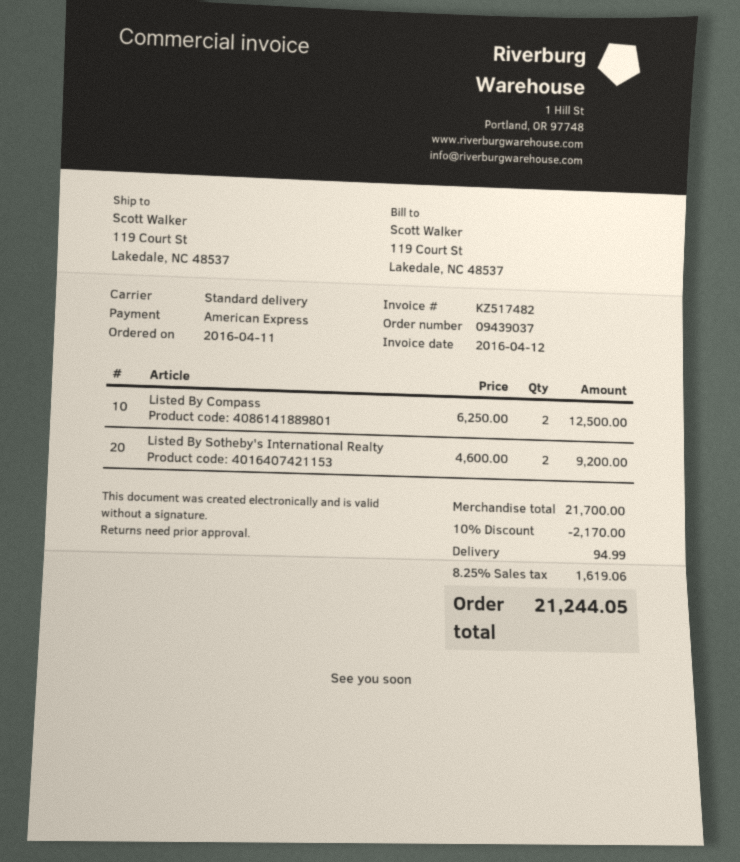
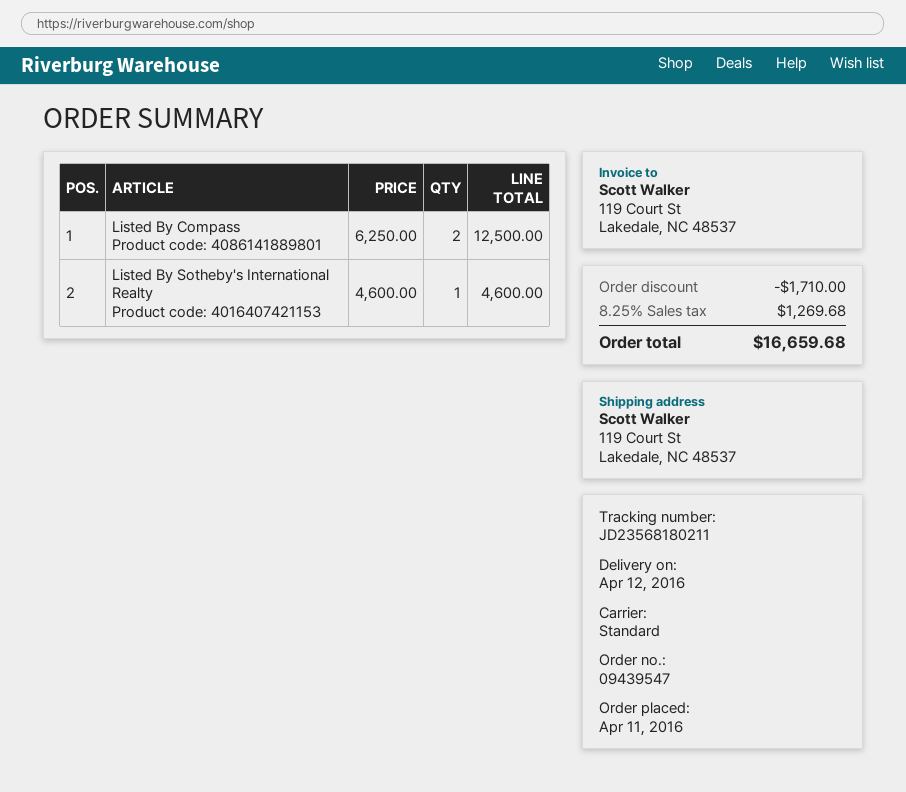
order number: 09439037 -> 09439547
Listed By Sotheby's International Realty: 2 x 4600.00 = 9200.00 -> 1 x 4600.00 = 4600.00
discount: 2170.00 -> 1710.00
shipping: 94.99 -> none
tax: 8.25% = 1619.06 -> 8.25% = 1269.68
total: 21244.05 -> 16659.68

